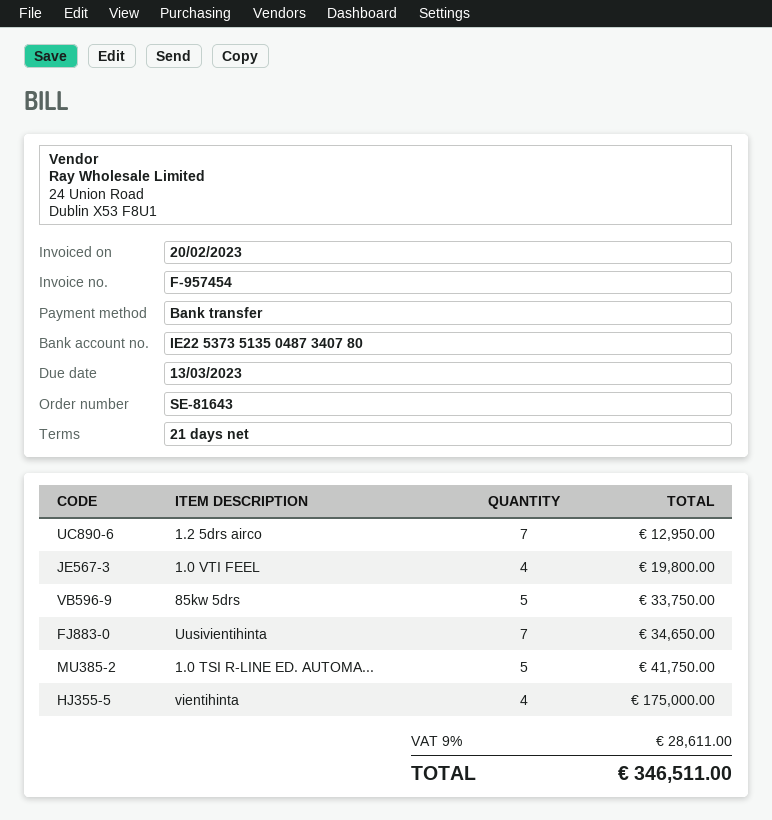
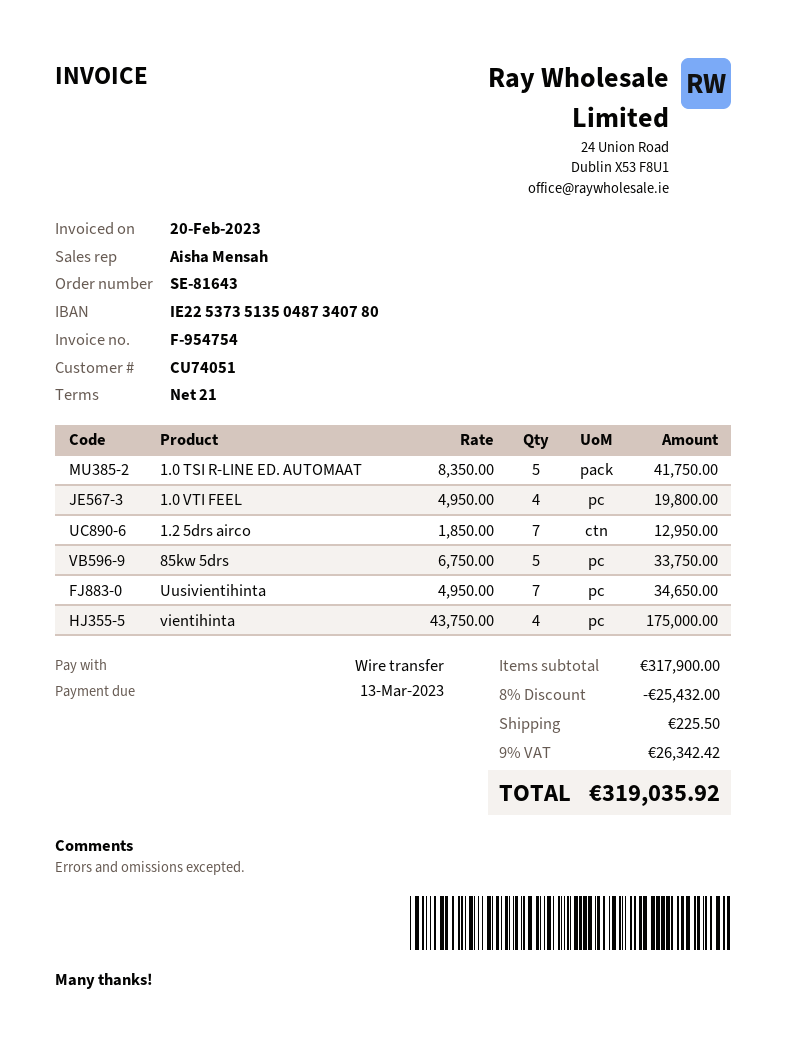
invoice number: F-957454 -> F-954754
discount: none -> 8% = 25432.00
shipping: none -> 225.50
tax: 9% = 28611.00 -> 9% = 26342.42
total: 346511.00 -> 319035.92

